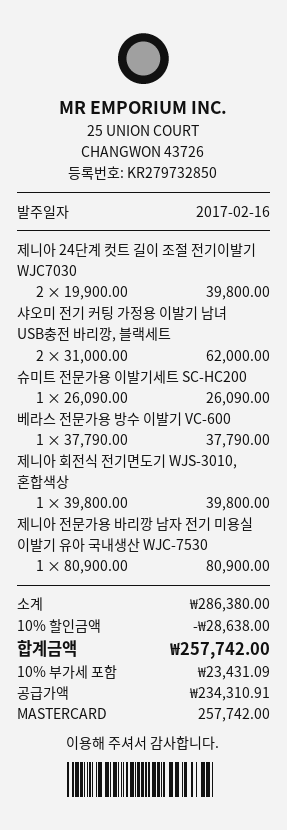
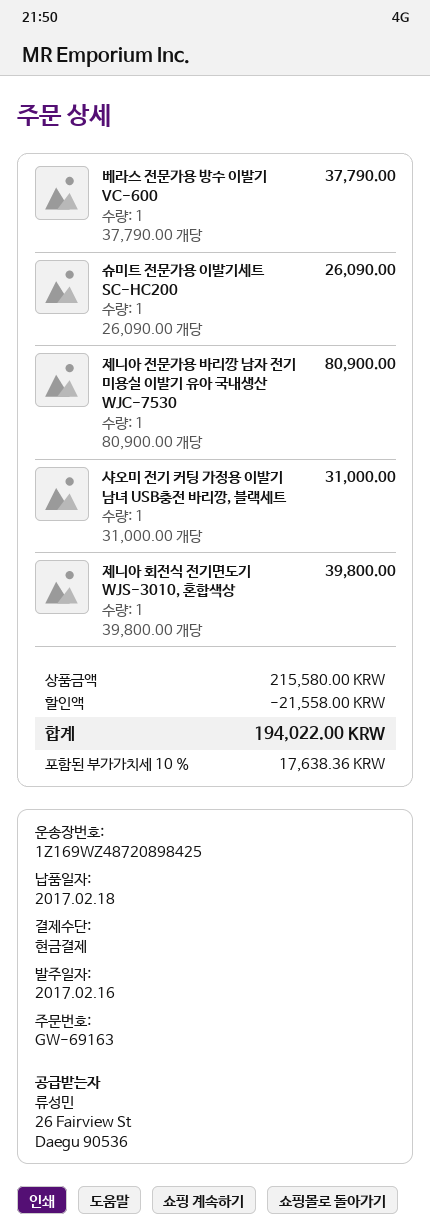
payment method: Mastercard -> cash
제니아 24단계 컷트 길이 조절 전기이발기 WJC7030: 2 x 19900.00 = 39800.00 -> none
샤오미 전기 커팅 가정용 이발기 남녀 USB충전 바리깡, 블랙세트: 2 x 31000.00 = 62000.00 -> 1 x 31000.00 = 31000.00
subtotal: 286380.00 -> 215580.00
discount: 28638.00 -> 21558.00
tax: 10% = 23431.09 -> 10% = 17638.36
total: 257742.00 -> 194022.00

